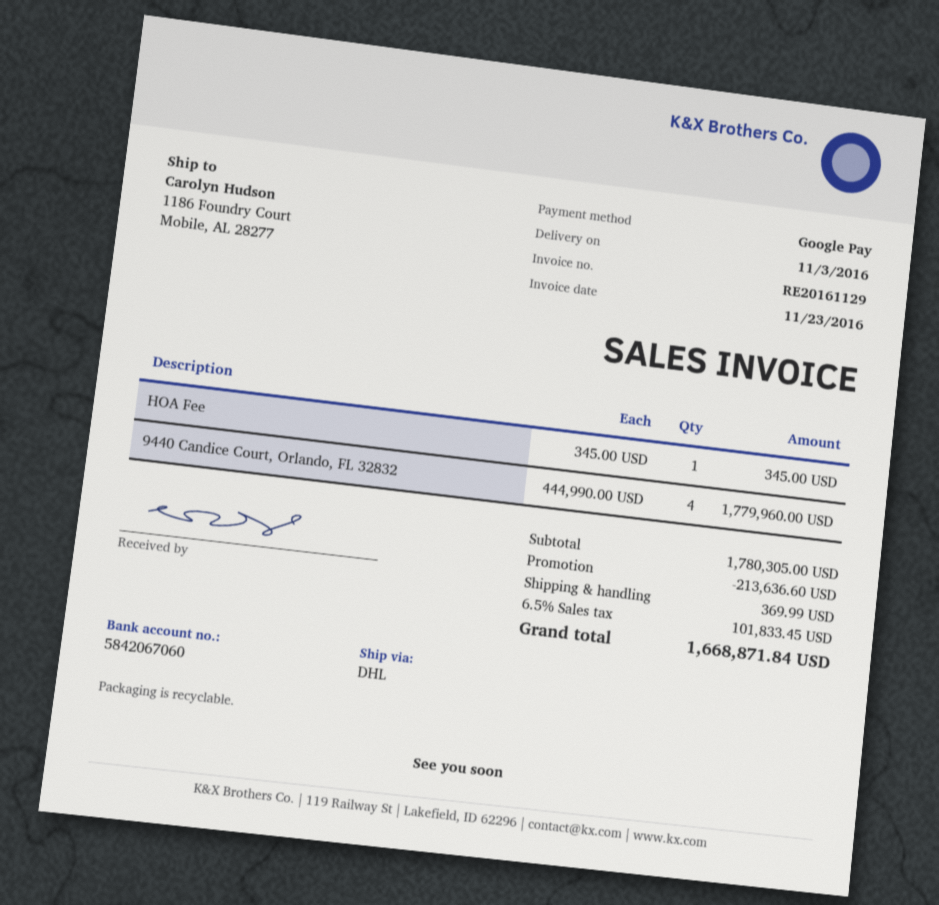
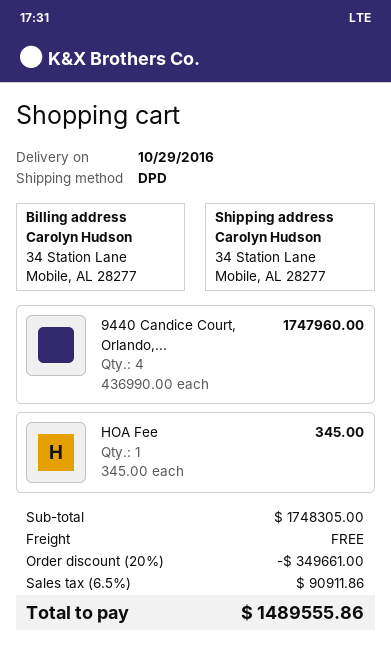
delivery date: 2016-11-03 -> 2016-10-29
shipping method: DHL -> DPD
ship to: 1186 Foundry Court, Mobile, AL 28277 -> 34 Station Lane, Mobile, AL 28277
9440 Candice Court, Orlando, FL 32832: 4 x 444990.00 = 1779960.00 -> 4 x 436990.00 = 1747960.00
subtotal: 1780305.00 -> 1748305.00
discount: 213636.60 -> 349661.00
shipping: 369.99 -> 0.00
tax: 6.5% = 101833.45 -> 6.5% = 90911.86
total: 1668871.84 -> 1489555.86

